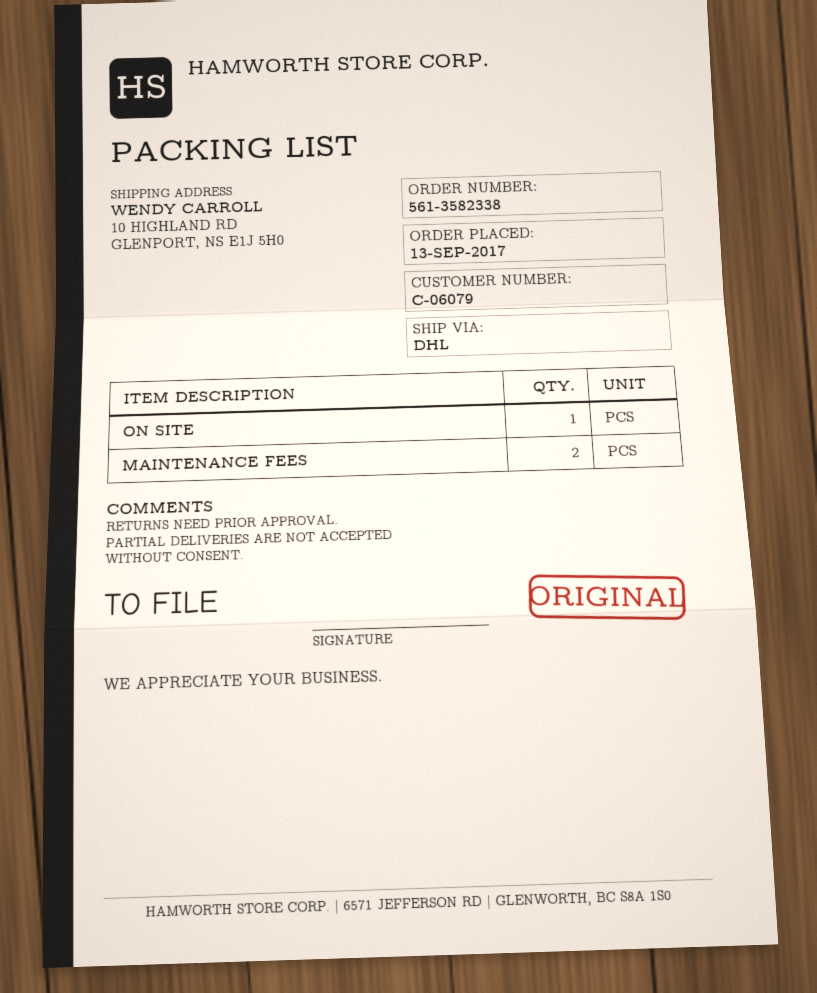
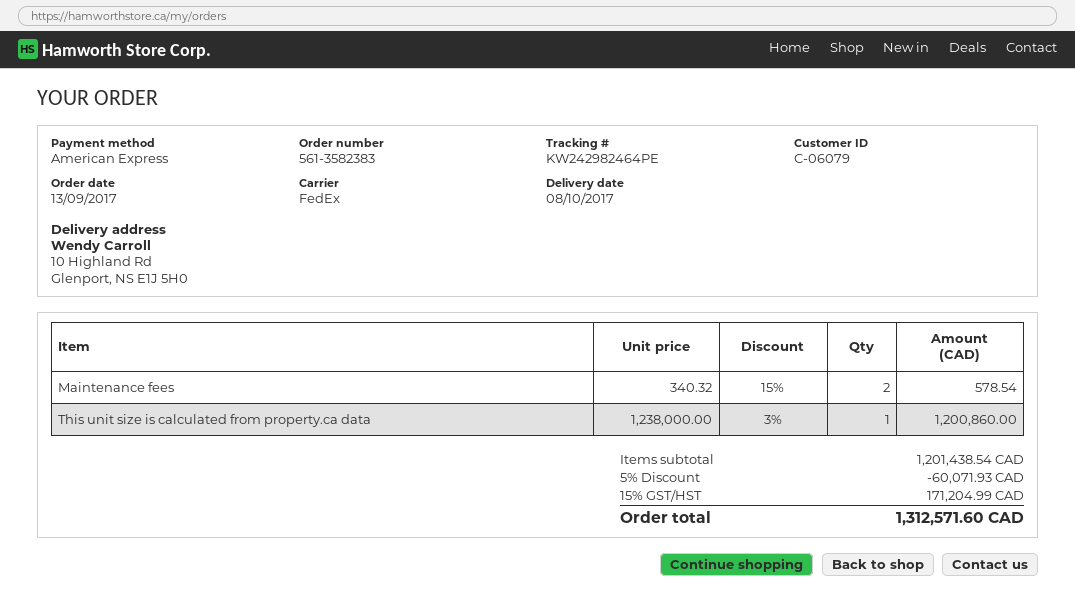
order number: 561-3582338 -> 561-3582383
shipping method: DHL -> FedEx
ON SITE: 1 -> none
This unit size is calculated from property.ca data: none -> 1

